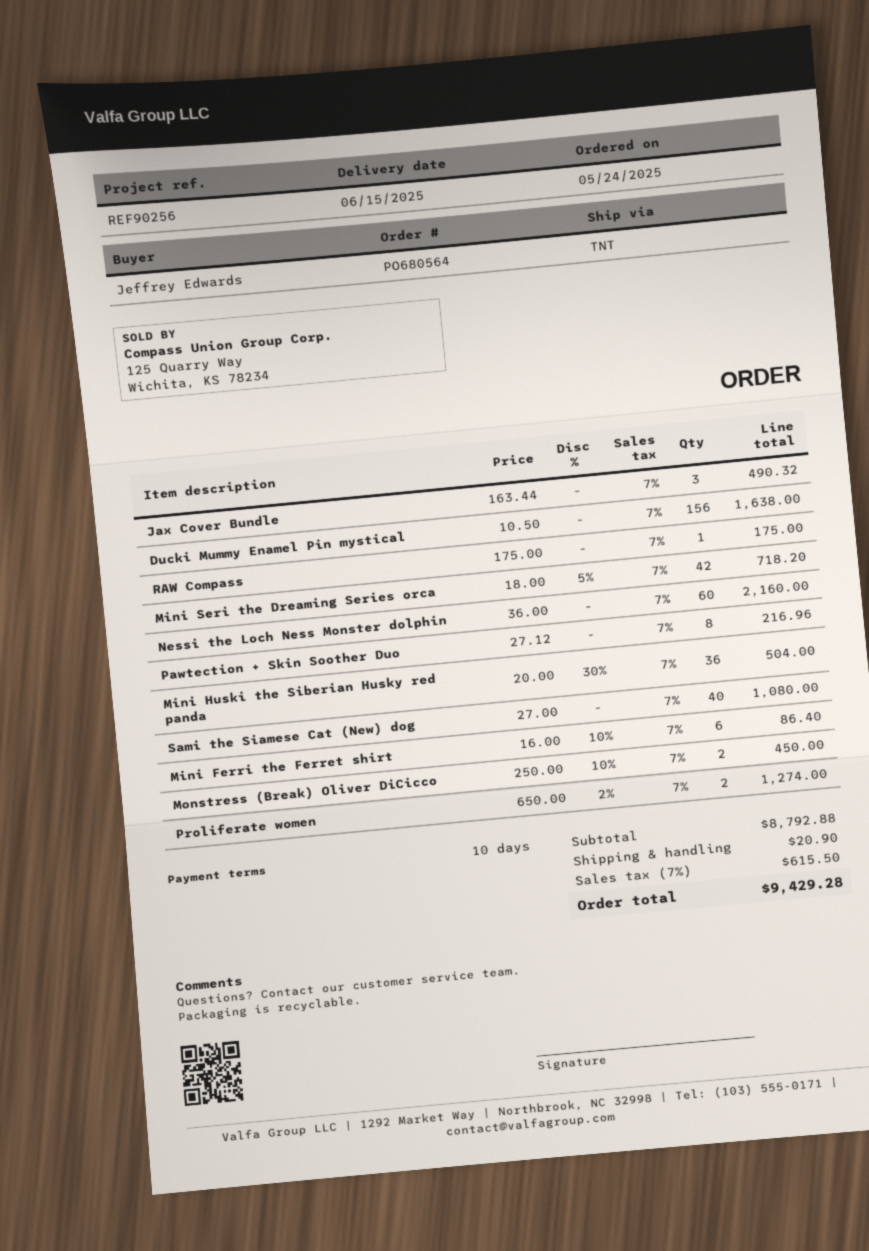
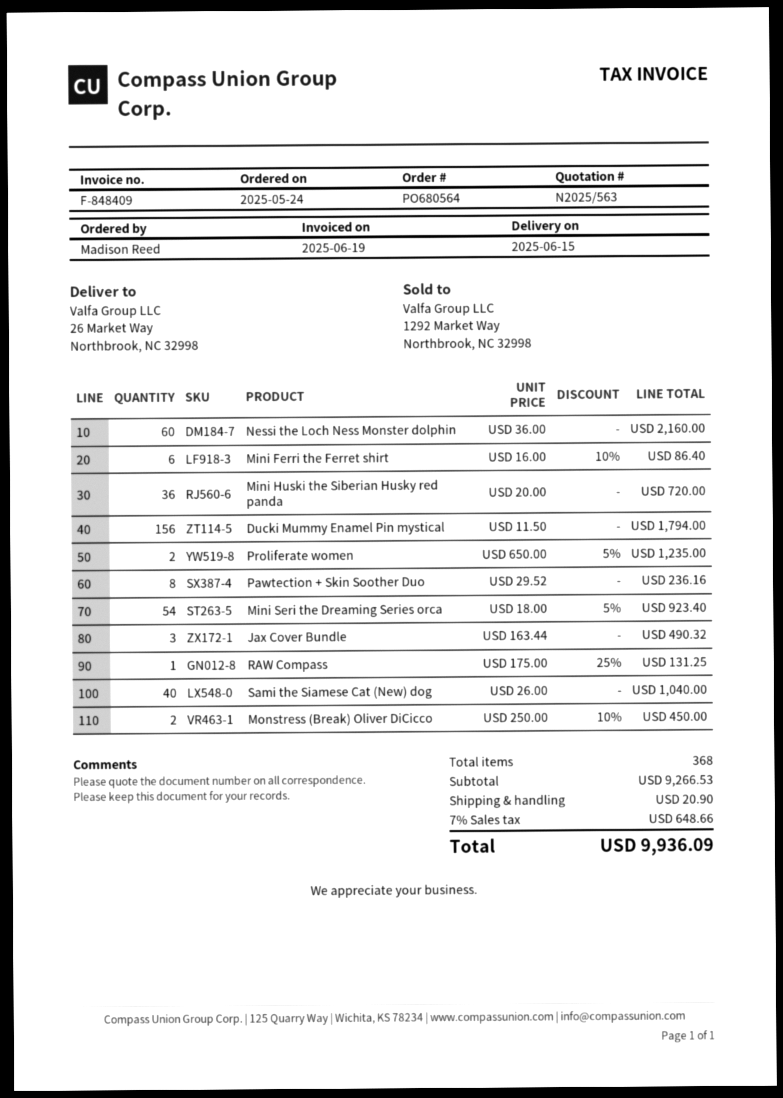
ordered by: Jeffrey Edwards -> Madison Reed
Ducki Mummy Enamel Pin mystical: 156 x 10.50 = 1638.00 -> 156 x 11.50 = 1794.00
RAW Compass: 1 x 175.00 = 175.00 -> 1 x 175.00 - 25% = 131.25
Mini Seri the Dreaming Series orca: 42 x 18.00 - 5% = 718.20 -> 54 x 18.00 - 5% = 923.40
Pawtection + Skin Soother Duo: 8 x 27.12 = 216.96 -> 8 x 29.52 = 236.16
Mini Huski the Siberian Husky red panda: 36 x 20.00 - 30% = 504.00 -> 36 x 20.00 = 720.00
Sami the Siamese Cat (New) dog: 40 x 27.00 = 1080.00 -> 40 x 26.00 = 1040.00
Proliferate women: 2 x 650.00 - 2% = 1274.00 -> 2 x 650.00 - 5% = 1235.00
subtotal: 8792.88 -> 9266.53
tax: 7% = 615.50 -> 7% = 648.66
total: 9429.28 -> 9936.09

